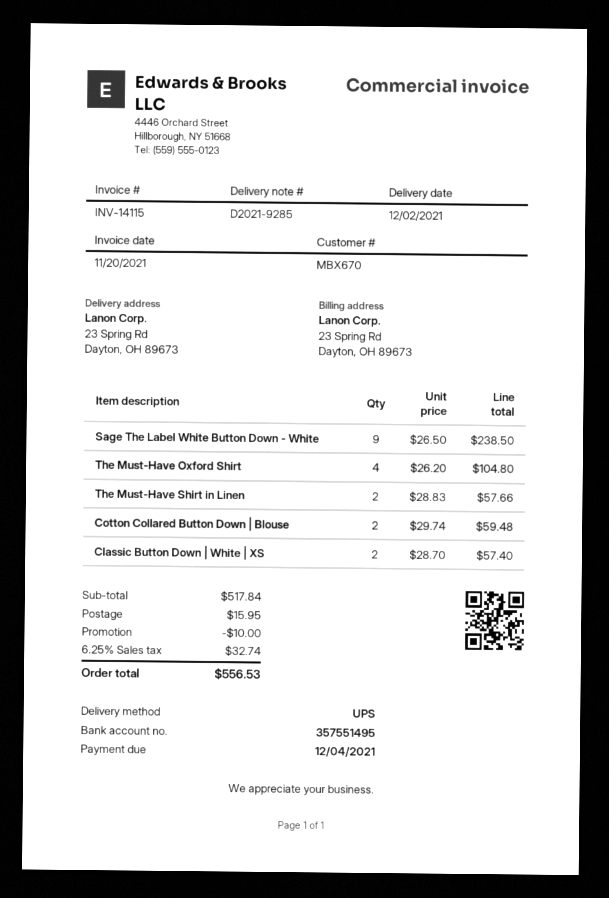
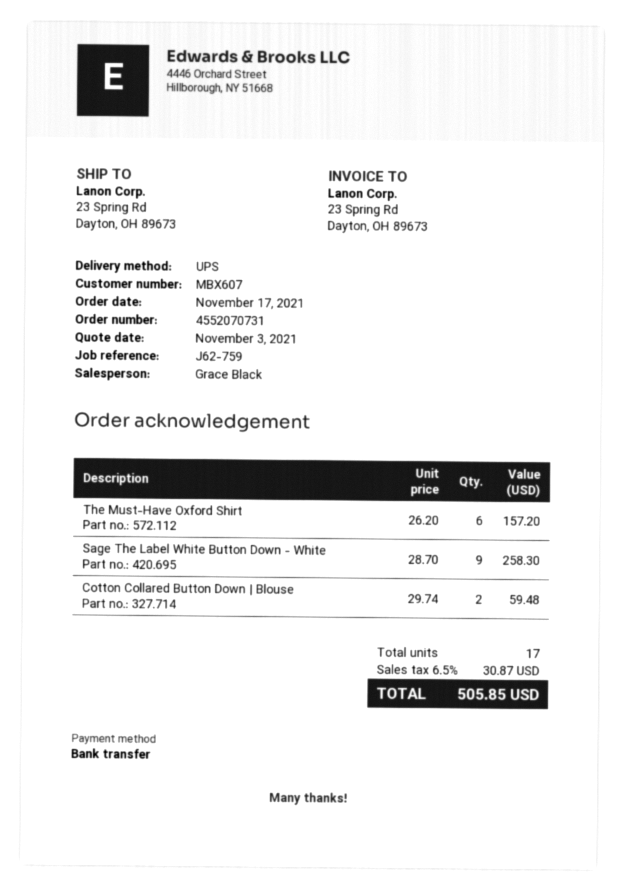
customer number: MBX670 -> MBX607
Sage The Label White Button Down - White: 9 x 26.50 = 238.50 -> 9 x 28.70 = 258.30
The Must-Have Oxford Shirt: 4 x 26.20 = 104.80 -> 6 x 26.20 = 157.20
The Must-Have Shirt in Linen: 2 x 28.83 = 57.66 -> none
Classic Button Down | White | XS: 2 x 28.70 = 57.40 -> none
discount: 10.00 -> none
shipping: 15.95 -> none
tax: 6.25% = 32.74 -> 6.5% = 30.87
total: 556.53 -> 505.85

